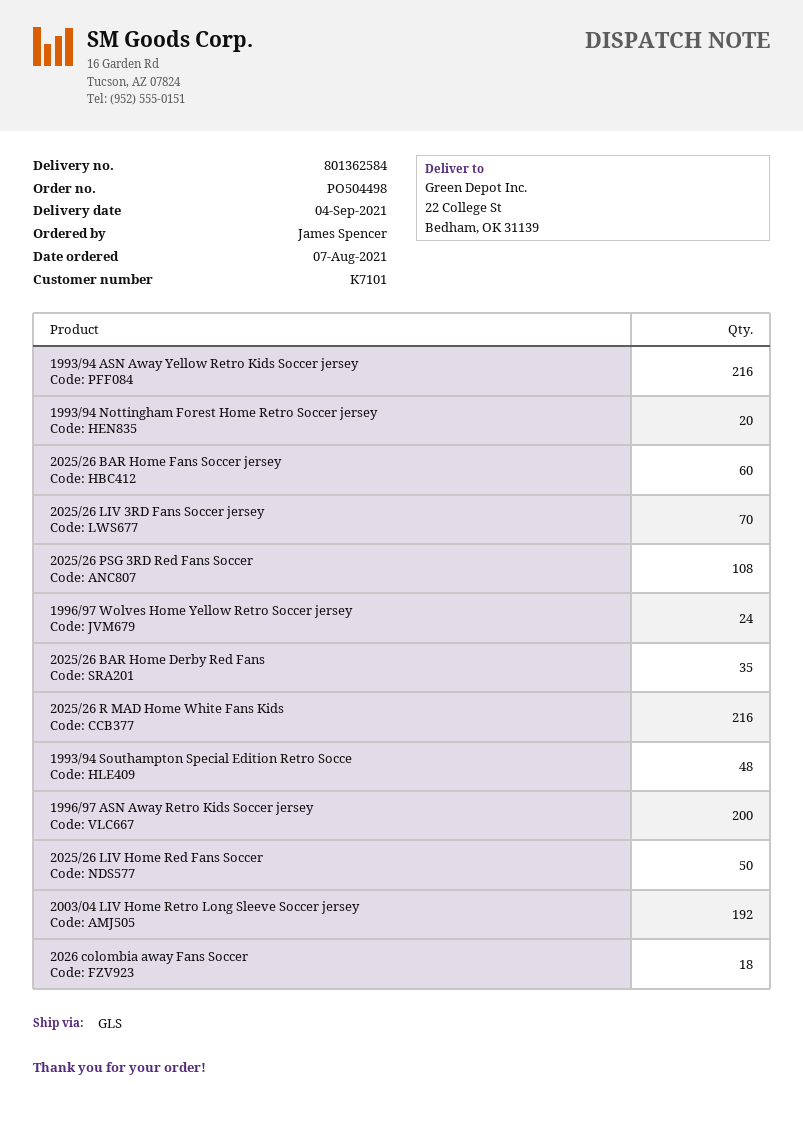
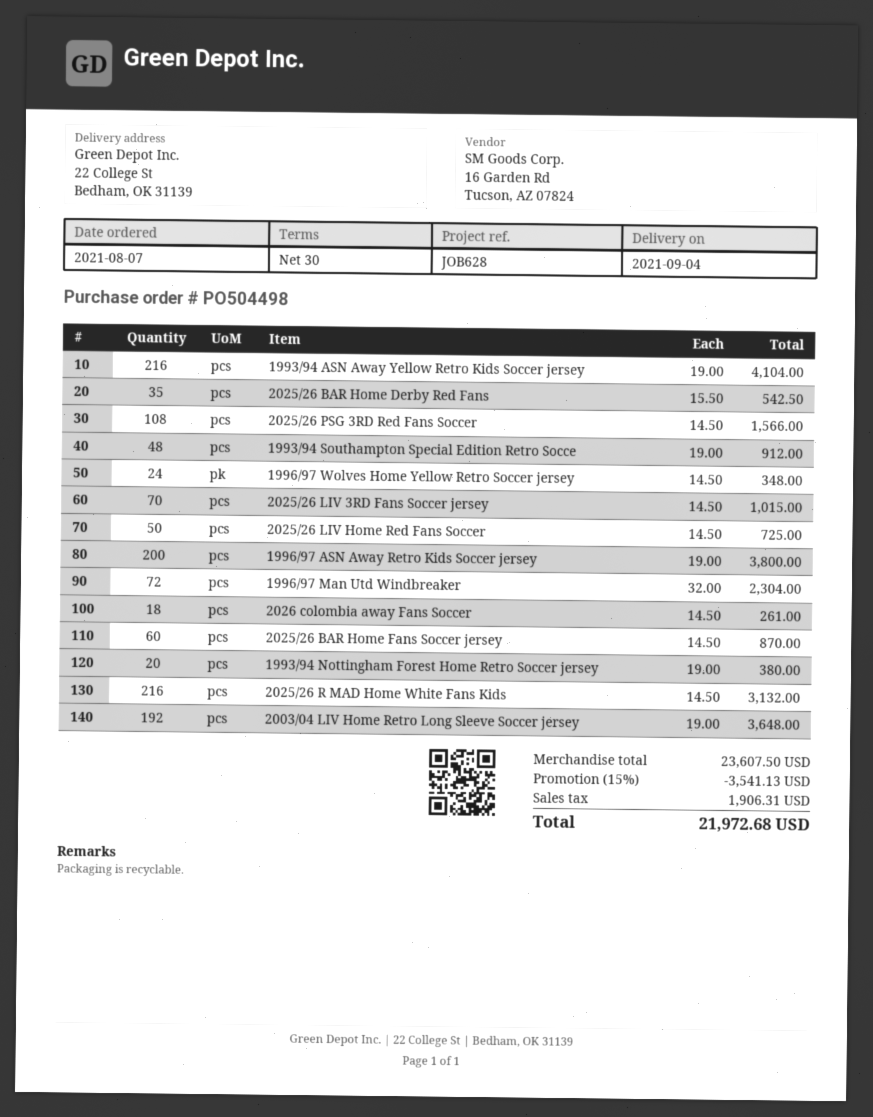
1996/97 Man Utd Windbreaker: none -> 72

